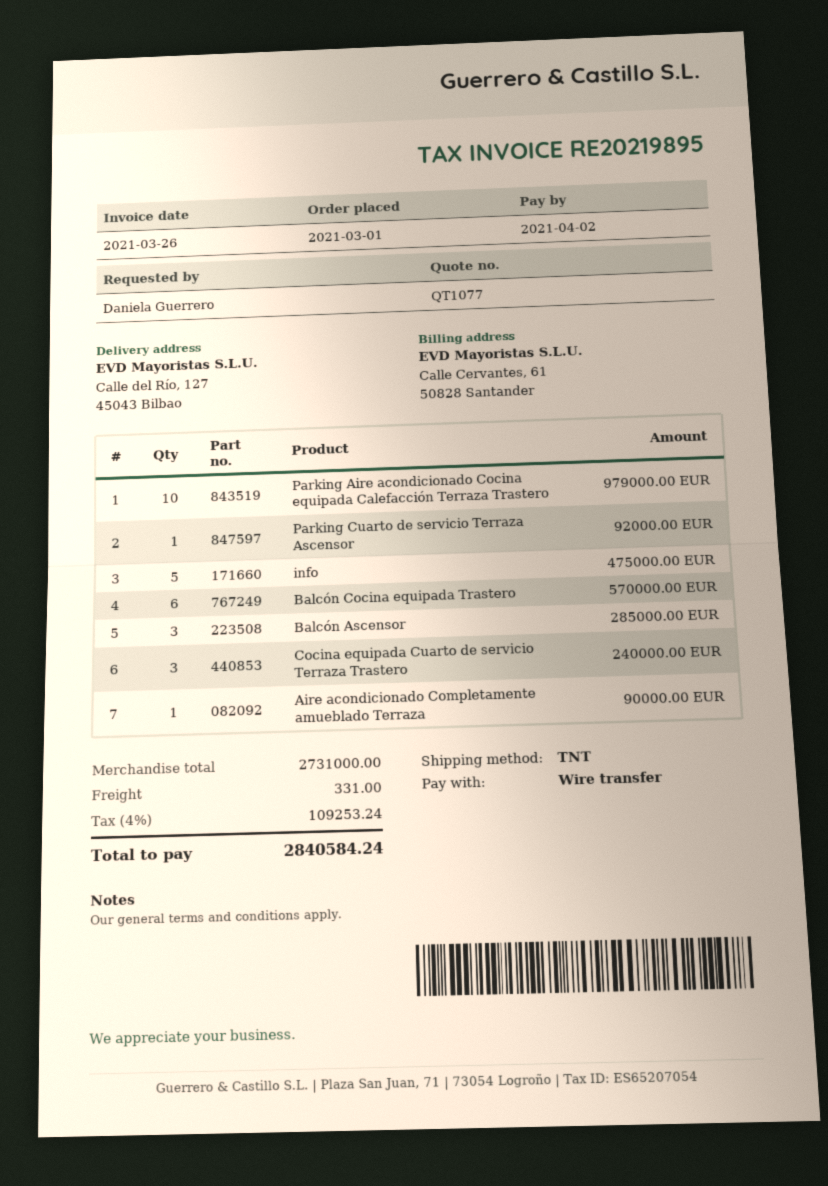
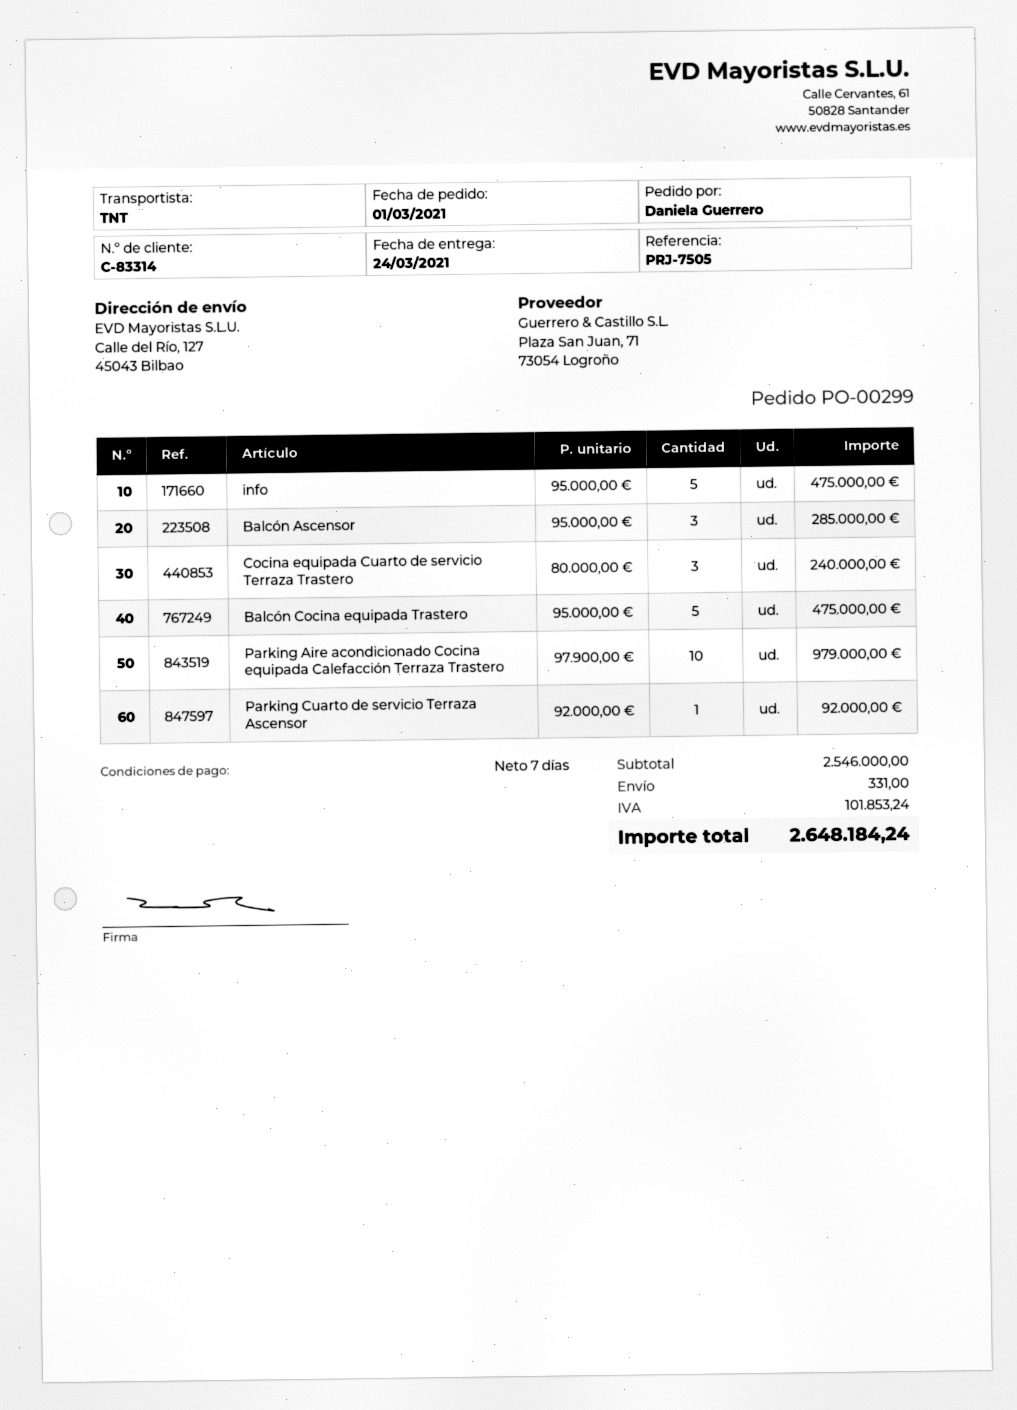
Balcón Cocina equipada Trastero: 6 for 570000.00 -> 5 for 475000.00
Aire acondicionado Completamente amueblado Terraza: 1 for 90000.00 -> none
subtotal: 2731000.00 -> 2546000.00
tax: 109253.24 -> 101853.24
total: 2840584.24 -> 2648184.24

